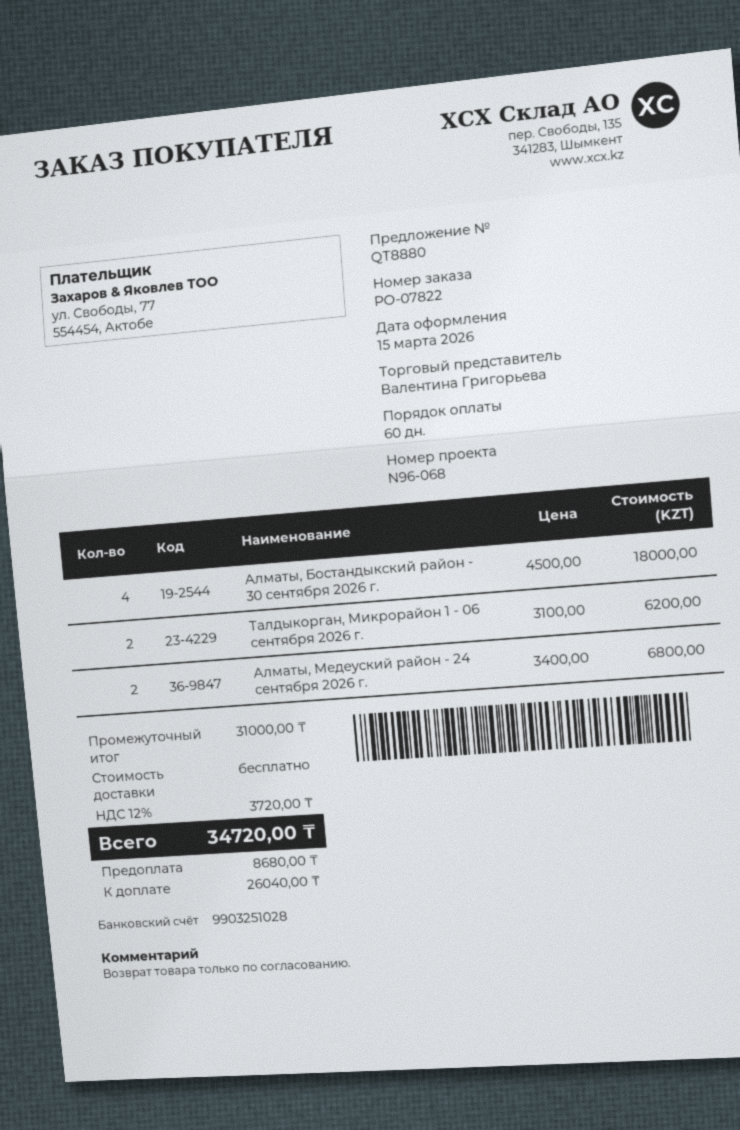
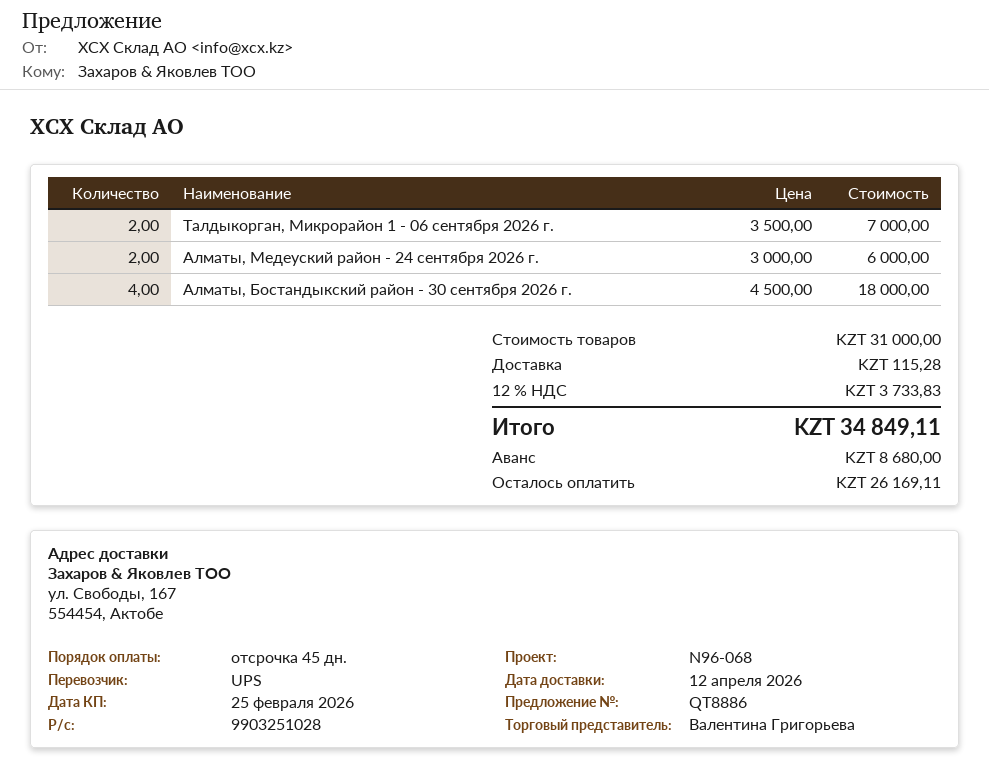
quote number: QT8880 -> QT8886
payment terms: 60 days -> 45 days
Талдыкорган, Микрорайон 1 - 06 сентября 2026 г.: 2 x 3100.00 = 6200.00 -> 2 x 3500.00 = 7000.00
Алматы, Медеуский район - 24 сентября 2026 г.: 2 x 3400.00 = 6800.00 -> 2 x 3000.00 = 6000.00
shipping: 0.00 -> 115.28
tax: 12% = 3720.00 -> 12% = 3733.83
total: 34720.00 -> 34849.11
balance: 26040.00 -> 26169.11

